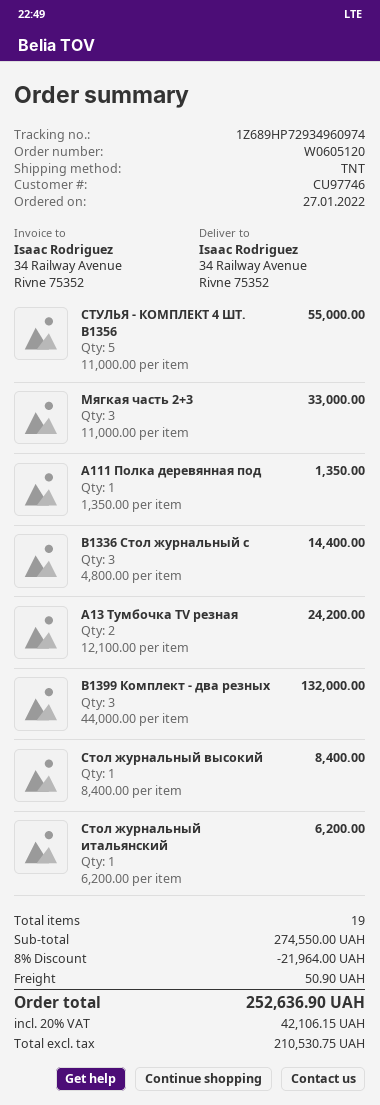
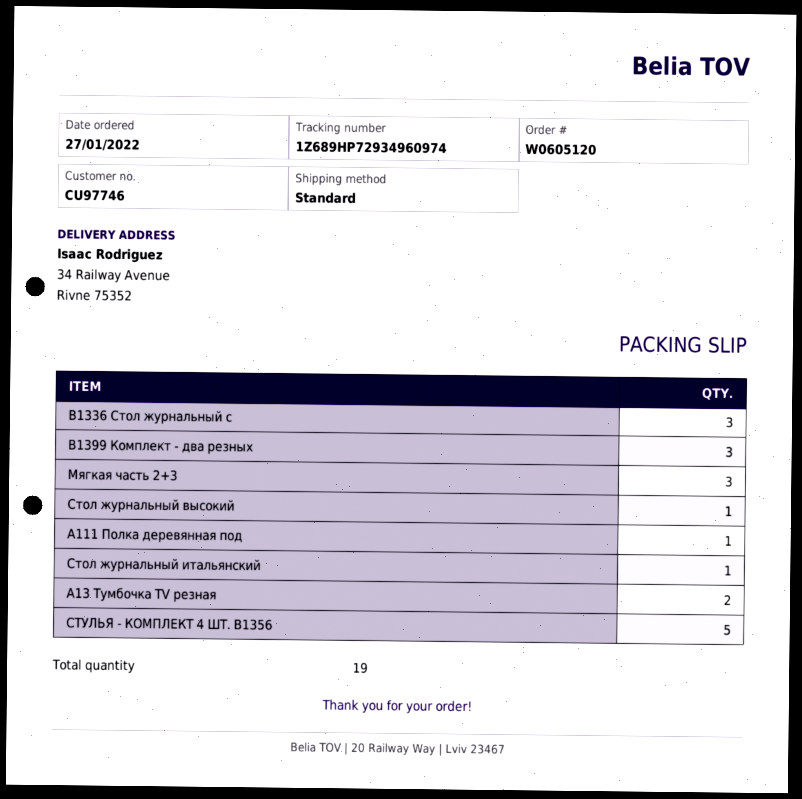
shipping method: TNT -> standard

